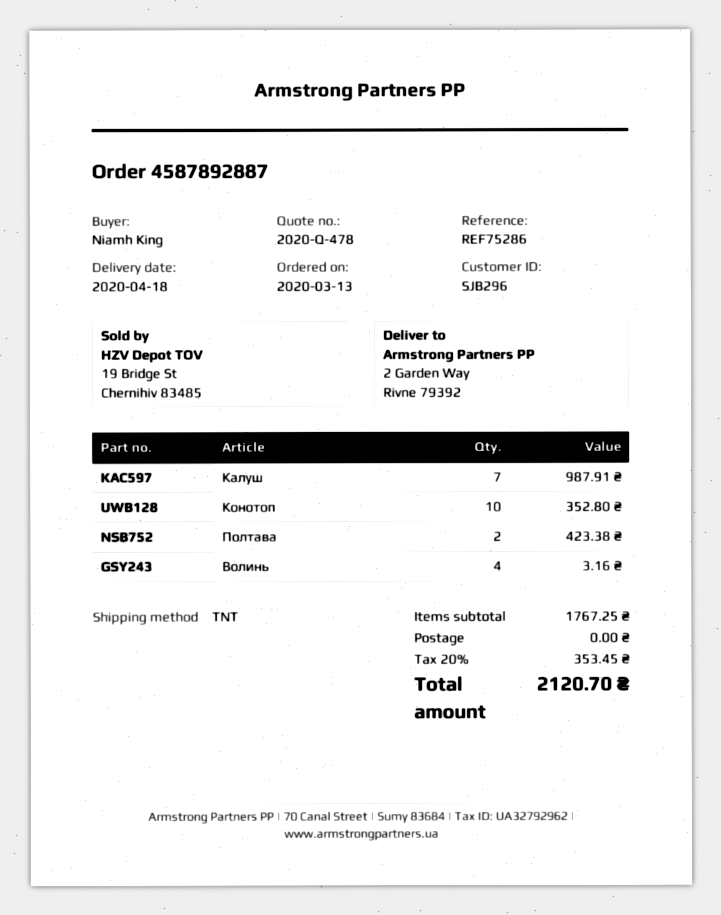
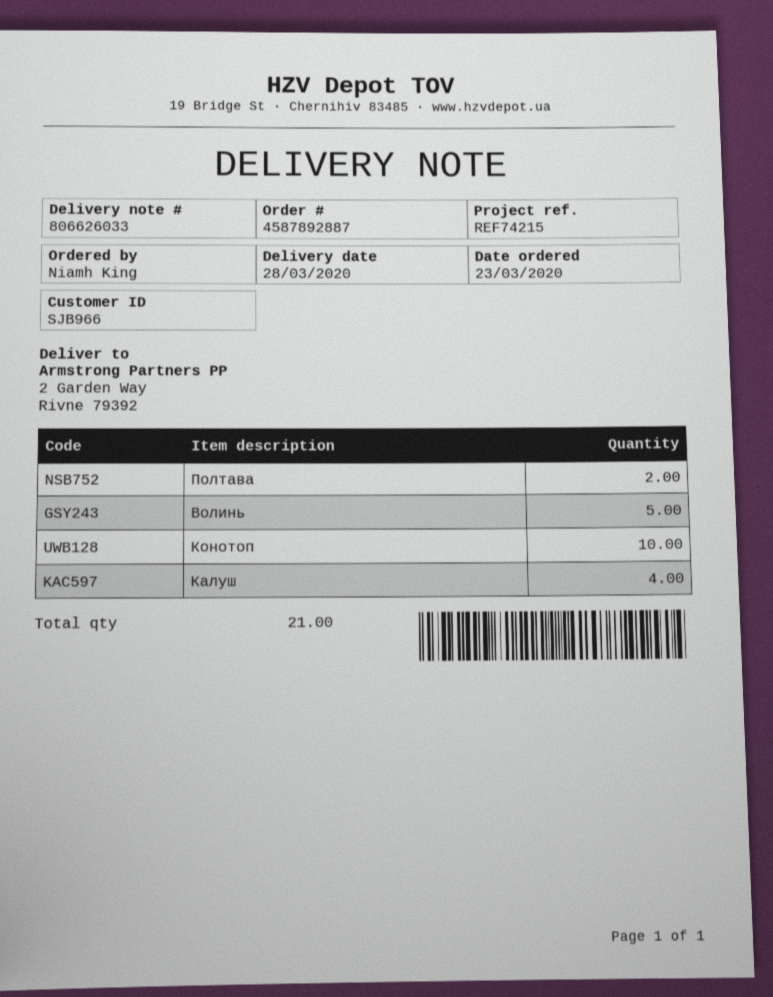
order date: 2020-03-13 -> 2020-03-23
delivery date: 2020-04-18 -> 2020-03-28
customer number: SJB296 -> SJB966
reference: REF75286 -> REF74215
Калуш: 7 -> 4
Волинь: 4 -> 5

